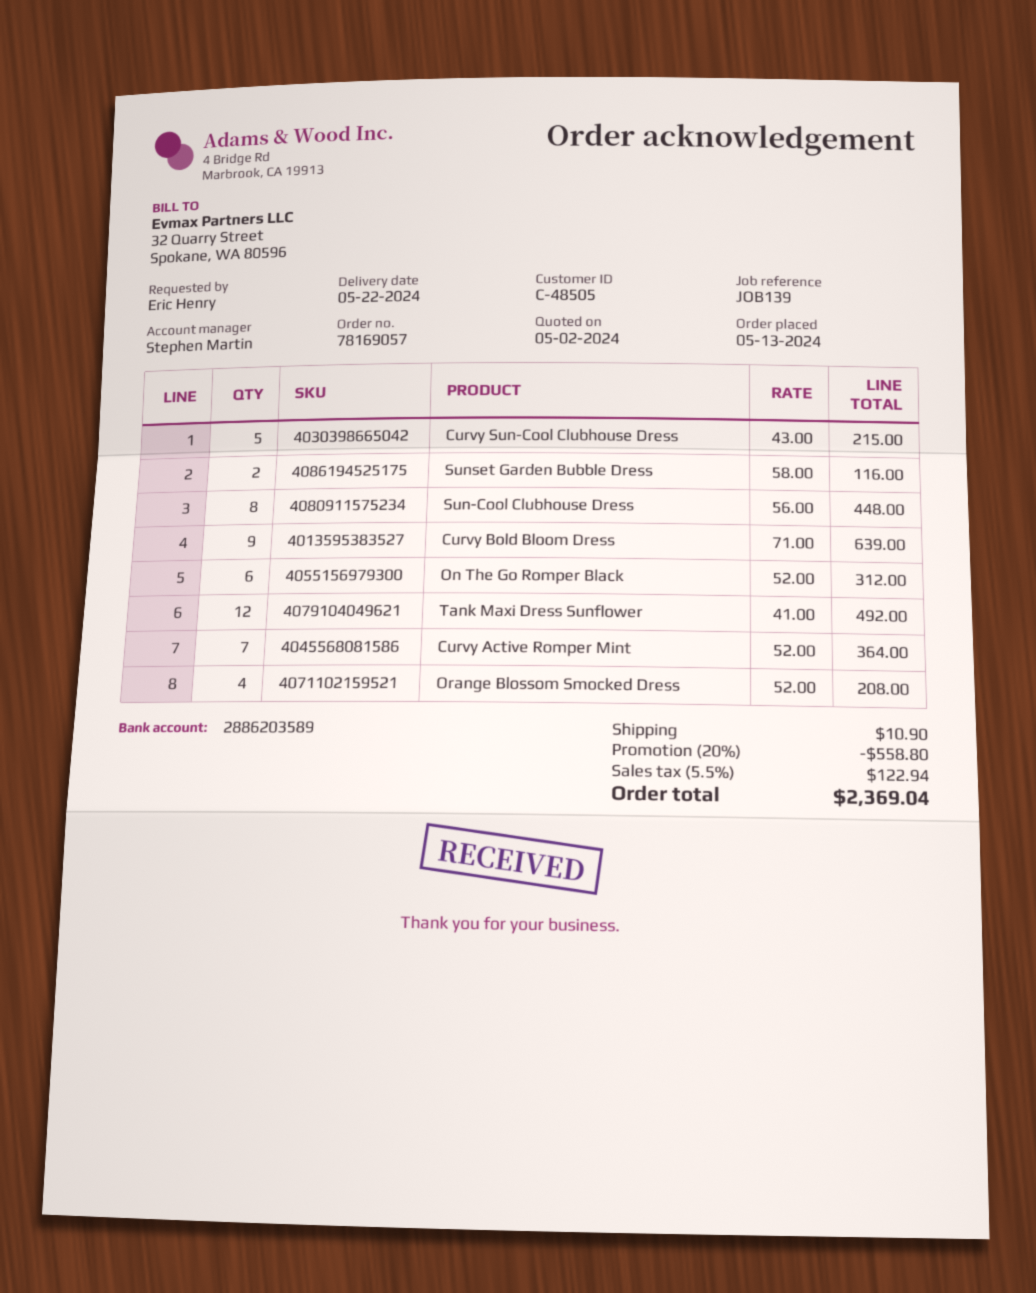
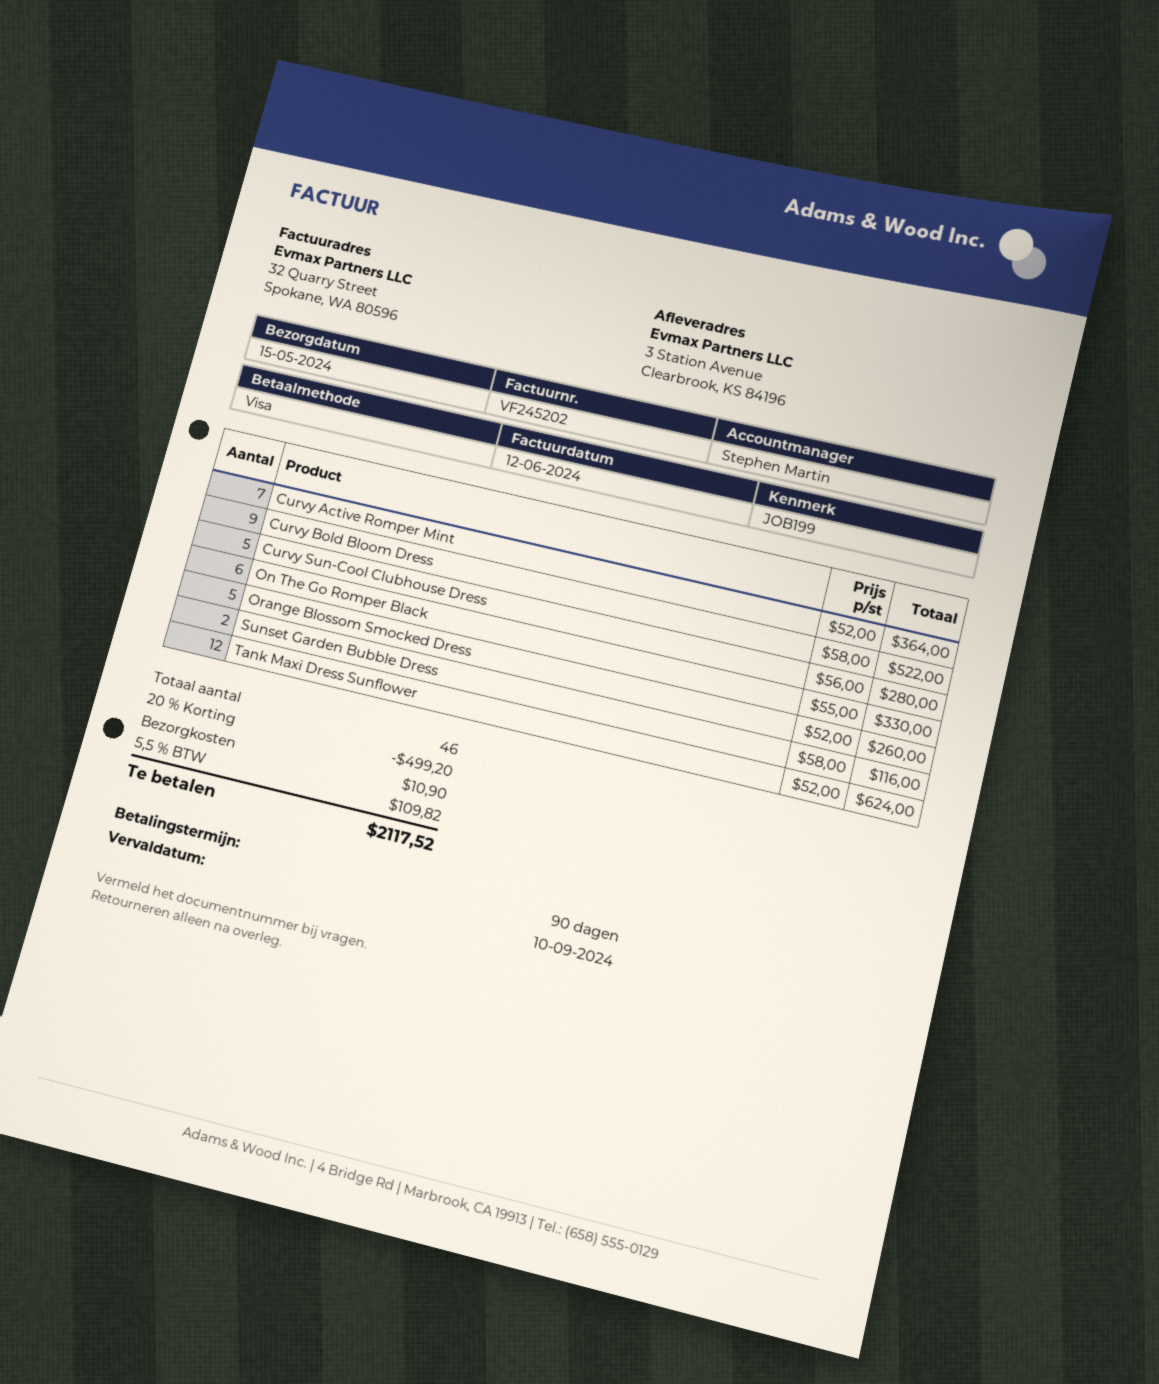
delivery date: 2024-05-22 -> 2024-05-15
reference: JOB139 -> JOB199
Curvy Sun-Cool Clubhouse Dress: 5 x 43.00 = 215.00 -> 5 x 56.00 = 280.00
Sun-Cool Clubhouse Dress: 8 x 56.00 = 448.00 -> none
Curvy Bold Bloom Dress: 9 x 71.00 = 639.00 -> 9 x 58.00 = 522.00
On The Go Romper Black: 6 x 52.00 = 312.00 -> 6 x 55.00 = 330.00
Tank Maxi Dress Sunflower: 12 x 41.00 = 492.00 -> 12 x 52.00 = 624.00
Orange Blossom Smocked Dress: 4 x 52.00 = 208.00 -> 5 x 52.00 = 260.00
discount: 20% = 558.80 -> 20% = 499.20
tax: 5.5% = 122.94 -> 5.5% = 109.82
total: 2369.04 -> 2117.52

